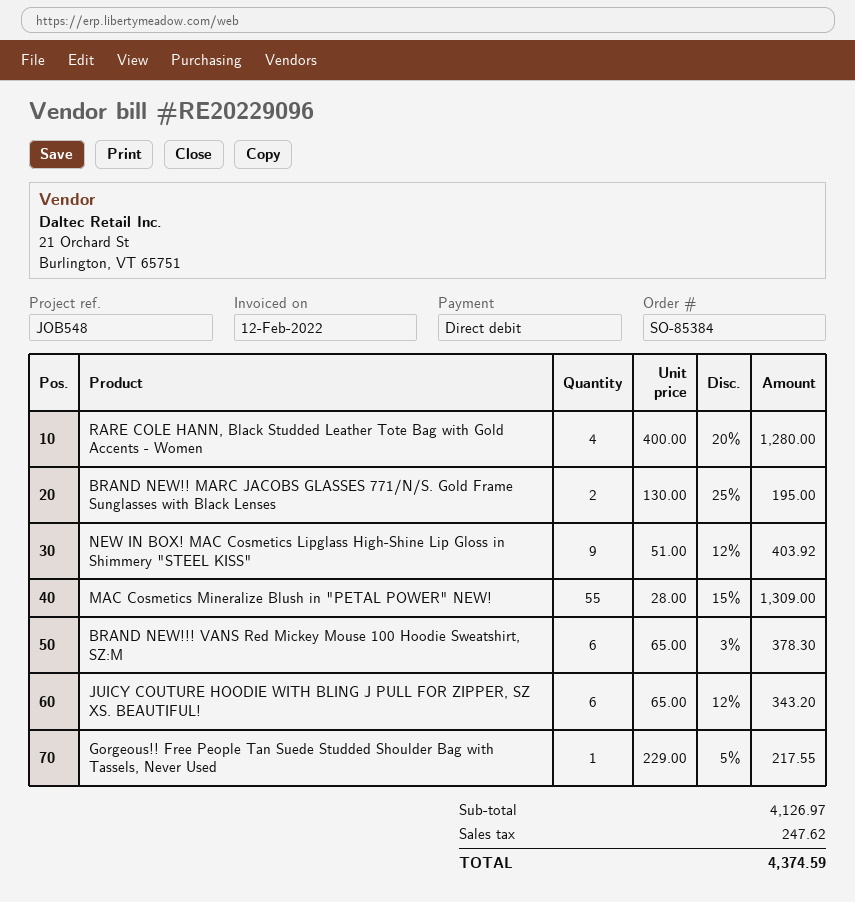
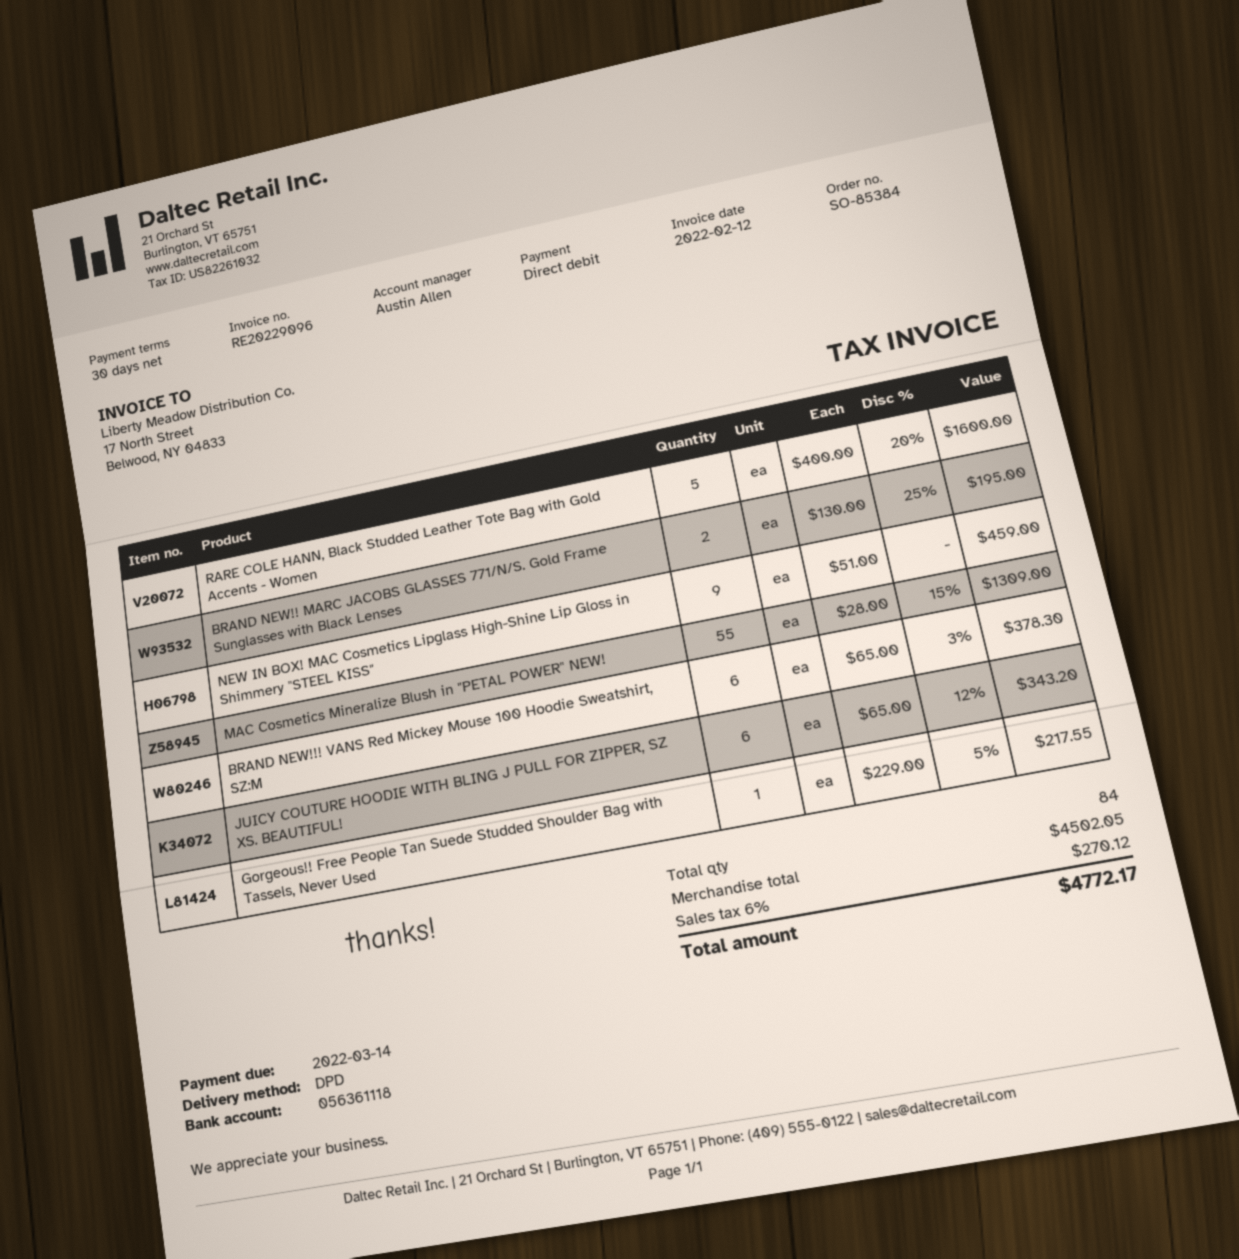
RARE COLE HANN, Black Studded Leather Tote Bag with Gold Accents - Women: 4 x 400.00 - 20% = 1280.00 -> 5 x 400.00 - 20% = 1600.00
NEW IN BOX! MAC Cosmetics Lipglass High-Shine Lip Gloss in Shimmery "STEEL KISS": 9 x 51.00 - 12% = 403.92 -> 9 x 51.00 = 459.00
subtotal: 4126.97 -> 4502.05
tax: 247.62 -> 270.12
total: 4374.59 -> 4772.17

